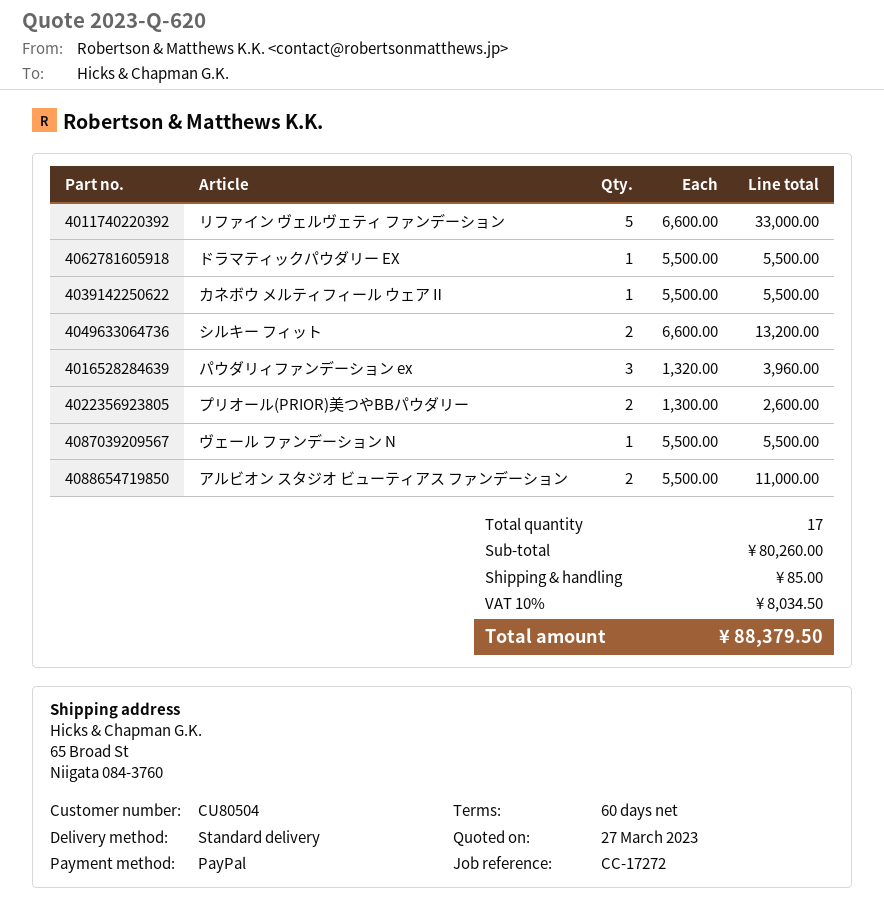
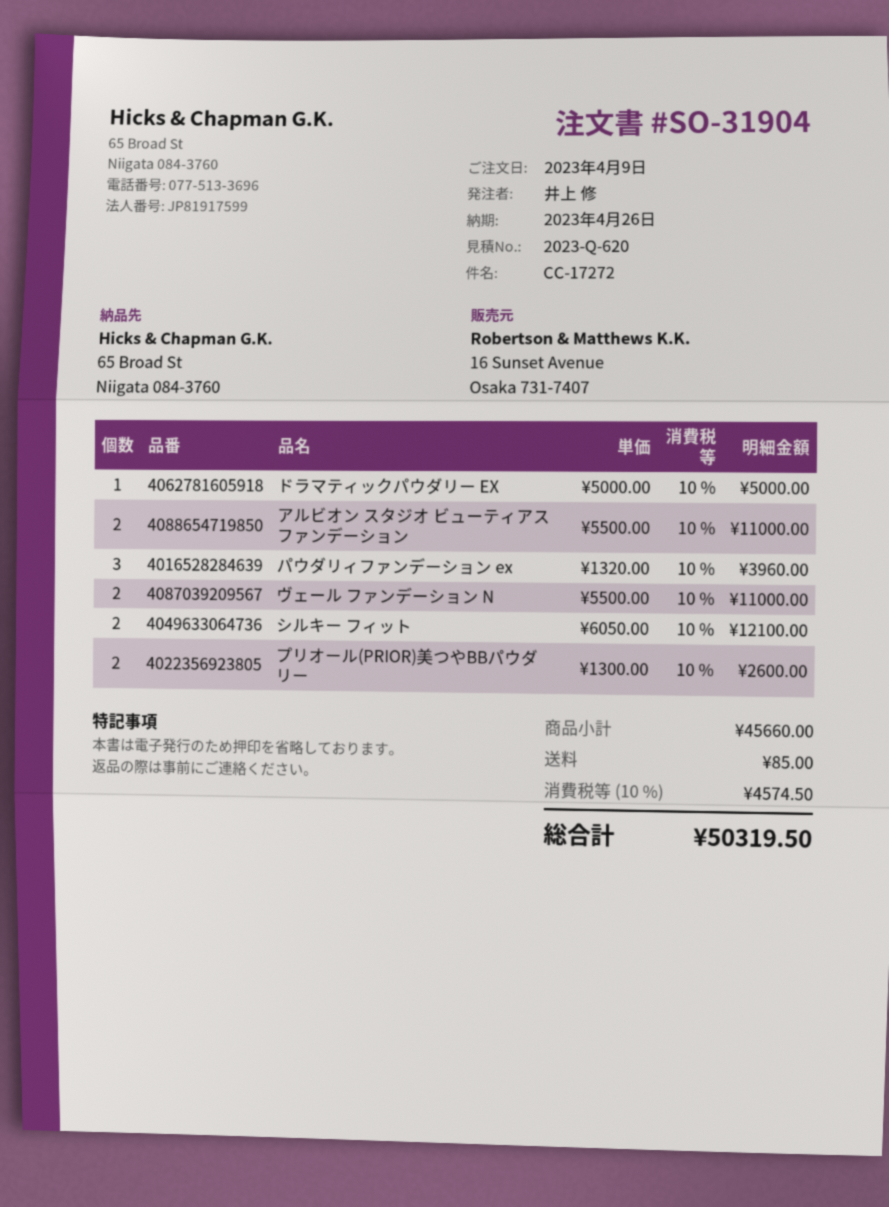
リファイン ヴェルヴェティ ファンデーション: 5 x 6600.00 = 33000.00 -> none
ドラマティックパウダリー EX: 1 x 5500.00 = 5500.00 -> 1 x 5000.00 = 5000.00
カネボウ メルティフィール ウェアⅡ: 1 x 5500.00 = 5500.00 -> none
シルキー フィット: 2 x 6600.00 = 13200.00 -> 2 x 6050.00 = 12100.00
ヴェール ファンデーション N: 1 x 5500.00 = 5500.00 -> 2 x 5500.00 = 11000.00
subtotal: 80260.00 -> 45660.00
tax: 10% = 8034.50 -> 10% = 4574.50
total: 88379.50 -> 50319.50

